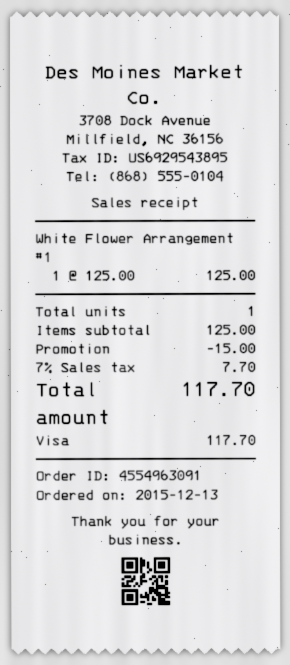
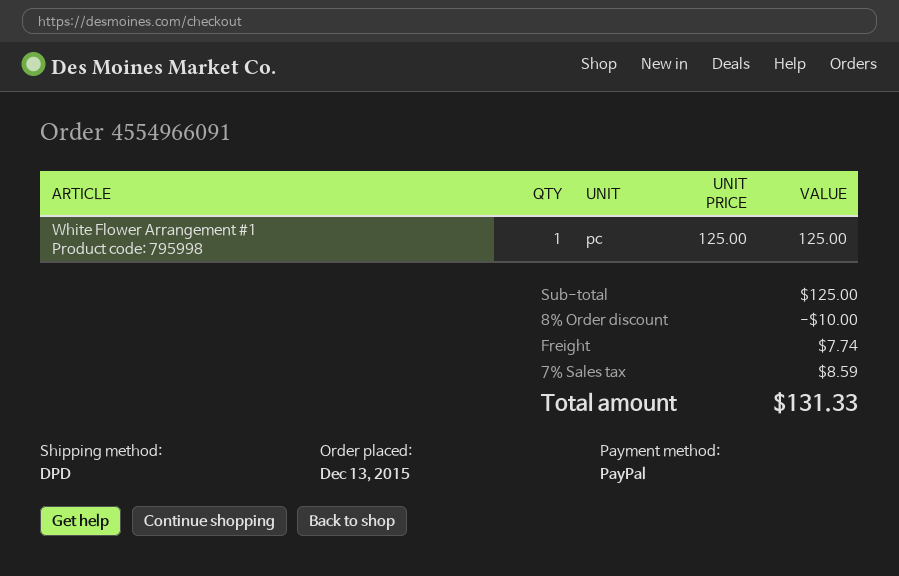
order number: 4554963091 -> 4554966091
payment method: Visa -> PayPal
discount: 15.00 -> 10.00
shipping: none -> 7.74
tax: 7% = 7.70 -> 7% = 8.59
total: 117.70 -> 131.33

